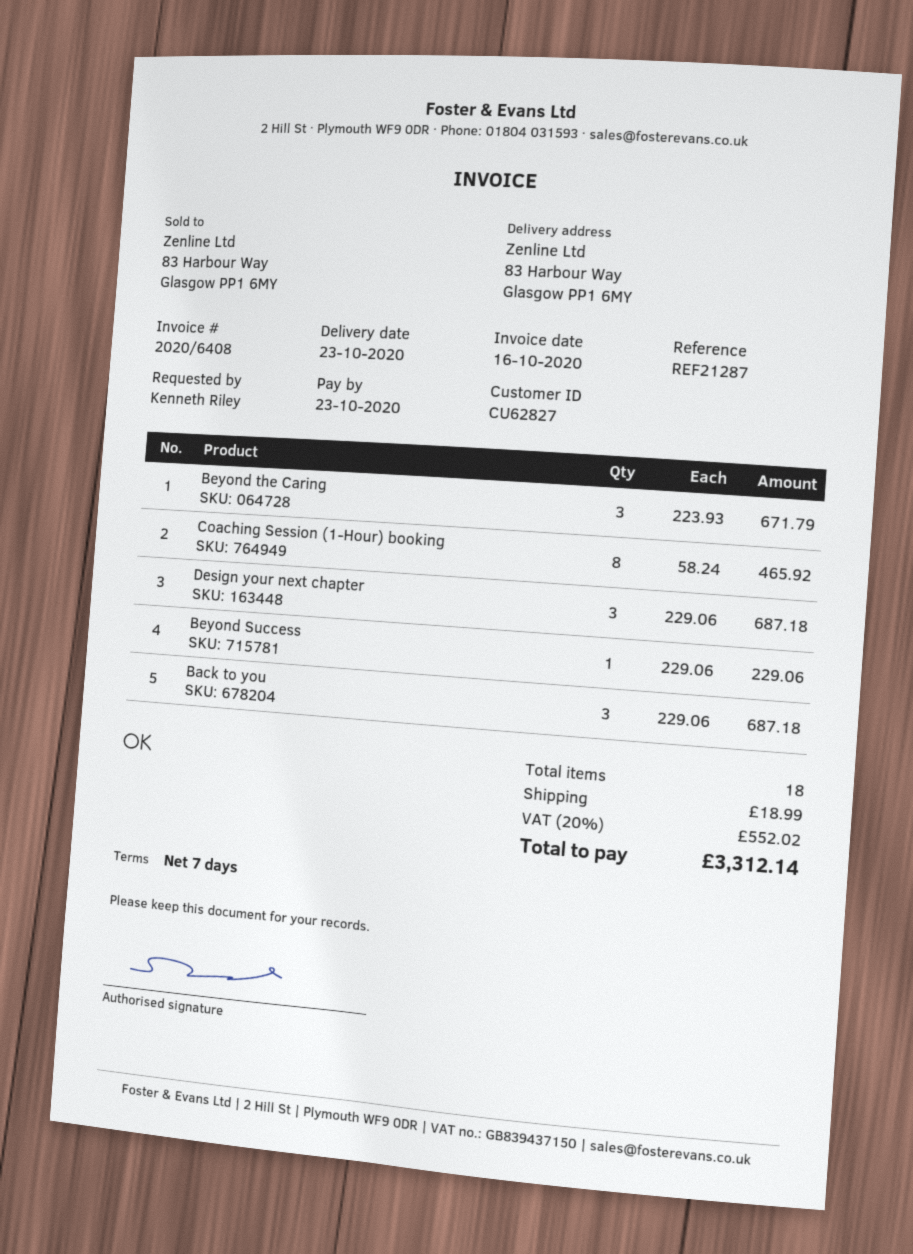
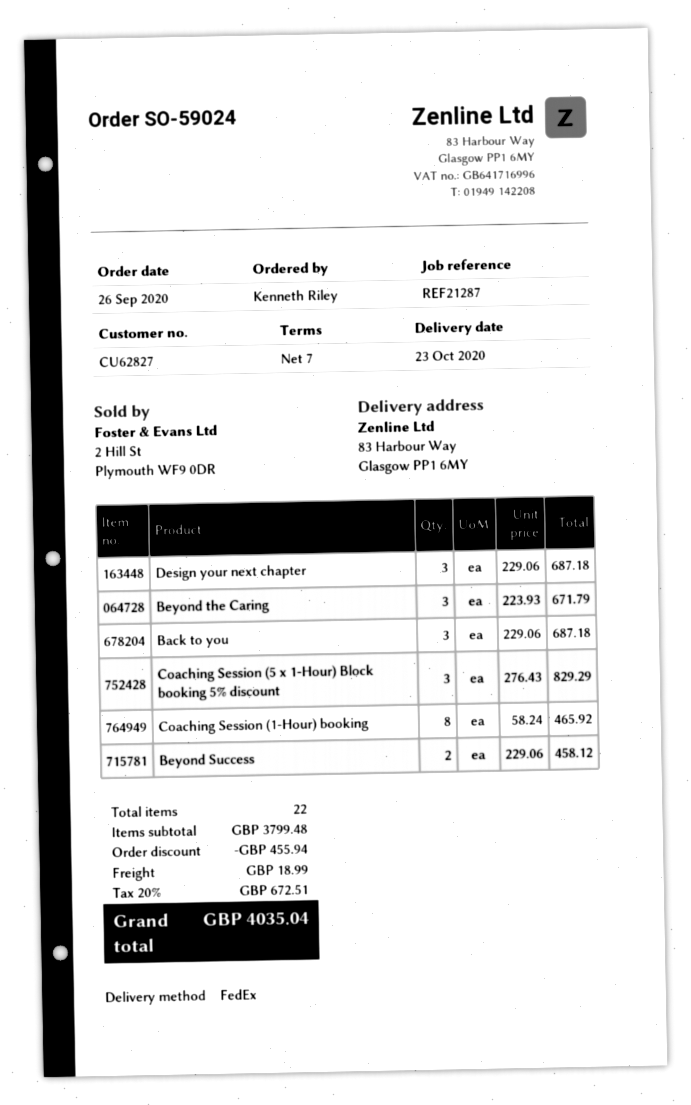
Beyond Success: 1 x 229.06 = 229.06 -> 2 x 229.06 = 458.12
Coaching Session (5 x 1-Hour) Block booking 5% discount: none -> 3 x 276.43 = 829.29
total quantity: 18 -> 22
discount: none -> 455.94
tax: 20% = 552.02 -> 20% = 672.51
total: 3312.14 -> 4035.04

